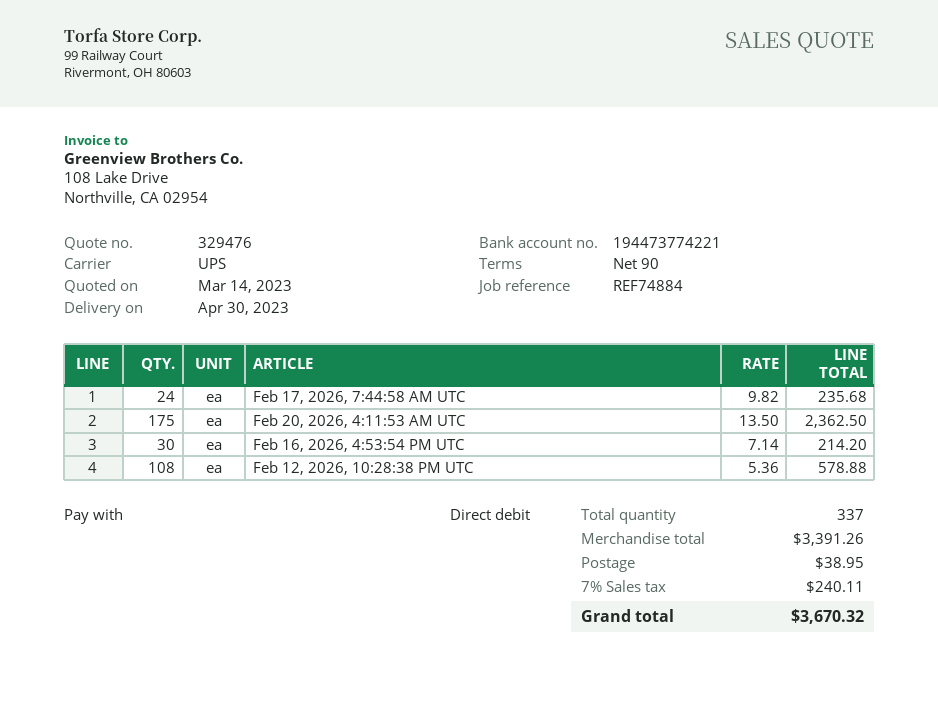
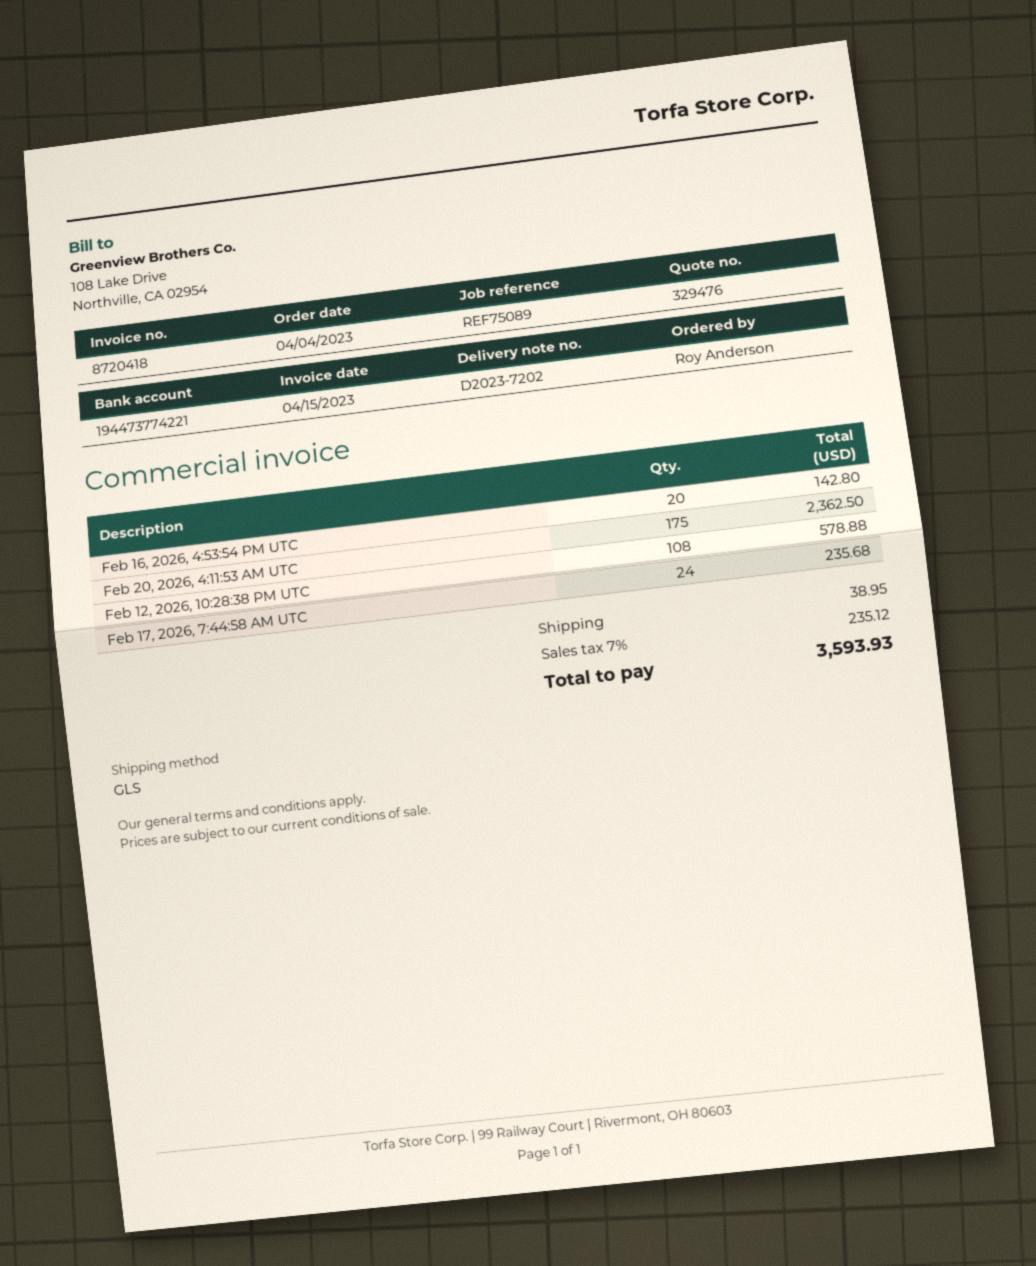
reference: REF74884 -> REF75089
shipping method: UPS -> GLS
Feb 16, 2026, 4:53:54 PM UTC: 30 for 214.20 -> 20 for 142.80
tax: 7% = 240.11 -> 7% = 235.12
total: 3670.32 -> 3593.93

